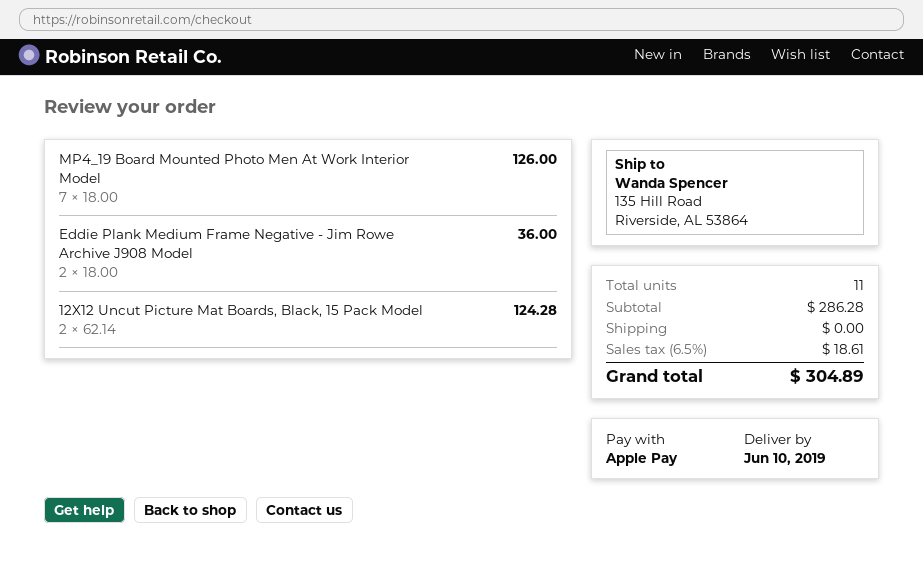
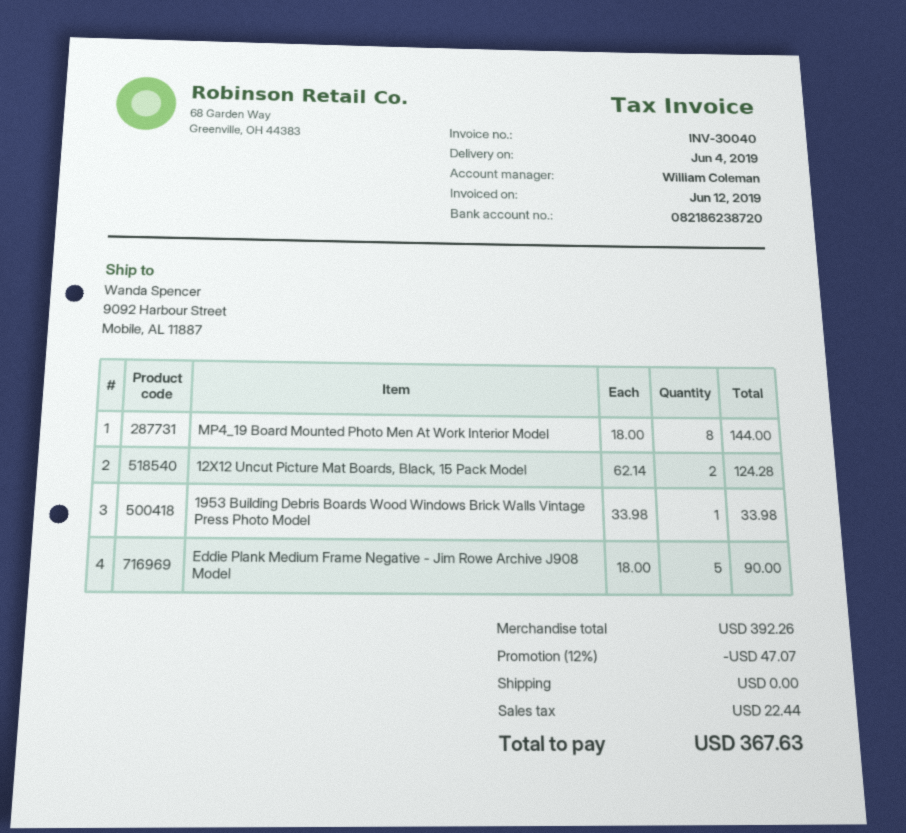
delivery date: 2019-06-10 -> 2019-06-04
ship to: 135 Hill Road, Riverside, AL 53864 -> 9092 Harbour Street, Mobile, AL 11887
MP4_19 Board Mounted Photo Men At Work Interior Model: 7 x 18.00 = 126.00 -> 8 x 18.00 = 144.00
Eddie Plank Medium Frame Negative - Jim Rowe Archive J908 Model: 2 x 18.00 = 36.00 -> 5 x 18.00 = 90.00
1953 Building Debris Boards Wood Windows Brick Walls Vintage Press Photo Model: none -> 1 x 33.98 = 33.98
subtotal: 286.28 -> 392.26
discount: none -> 12% = 47.07
tax: 18.61 -> 22.44
total: 304.89 -> 367.63

